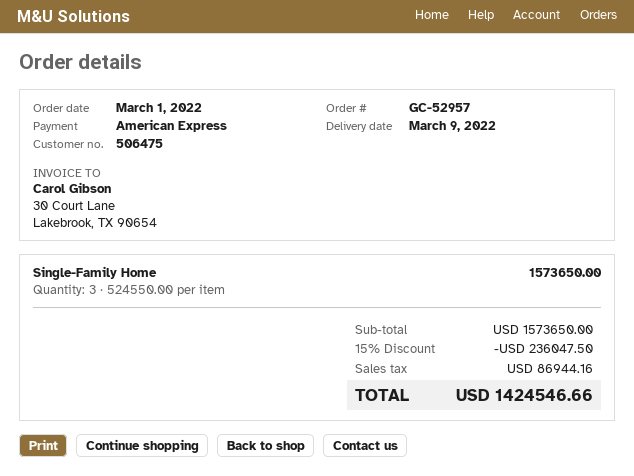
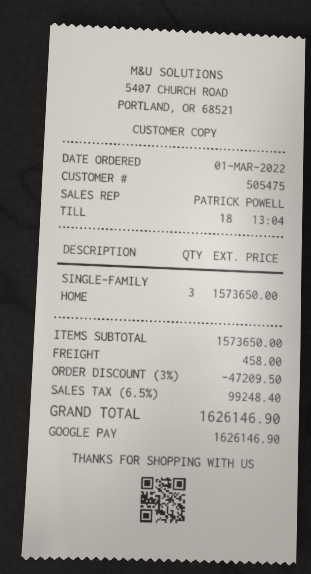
customer number: 506475 -> 505475
payment method: American Express -> Google Pay
discount: 15% = 236047.50 -> 3% = 47209.50
shipping: none -> 458.00
tax: 86944.16 -> 99248.40
total: 1424546.66 -> 1626146.90

